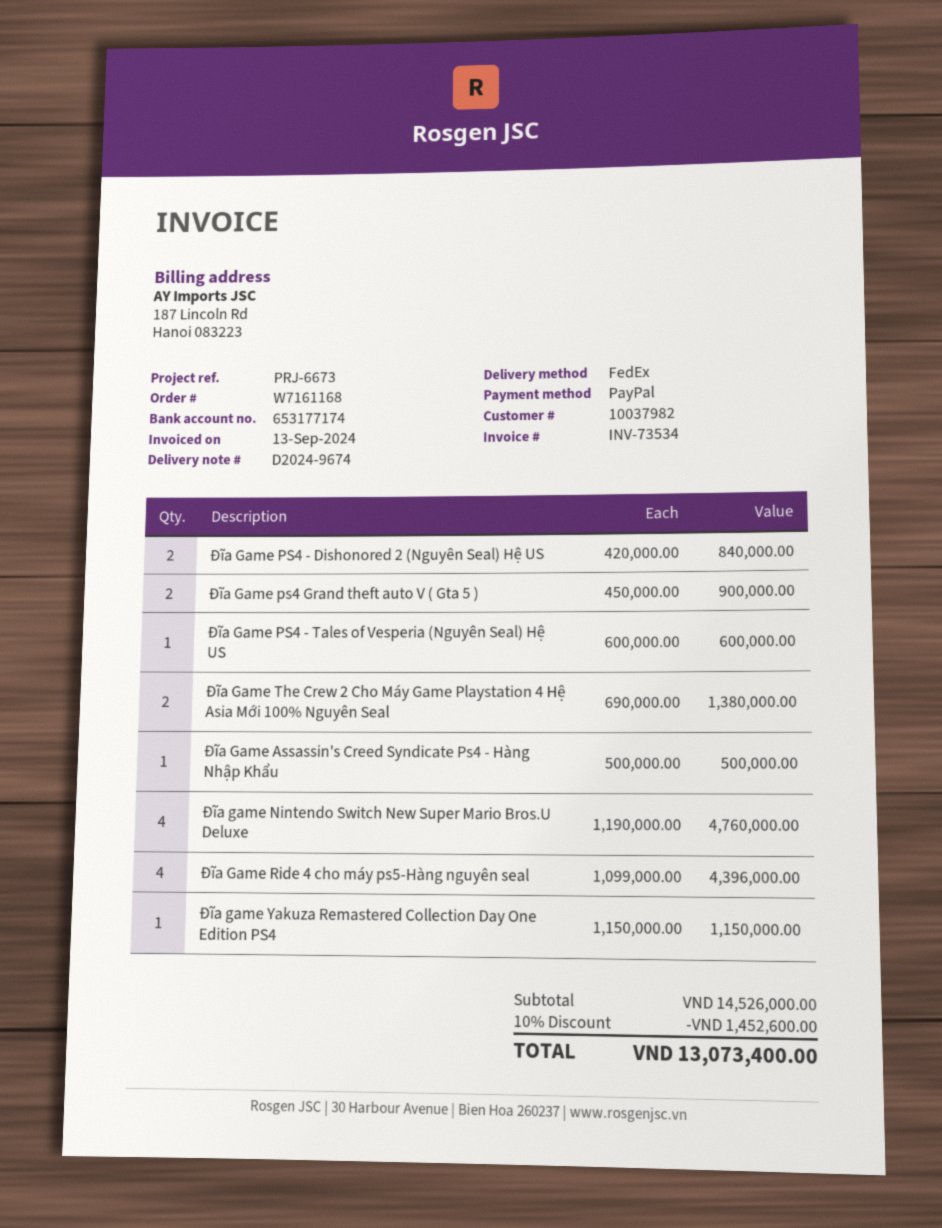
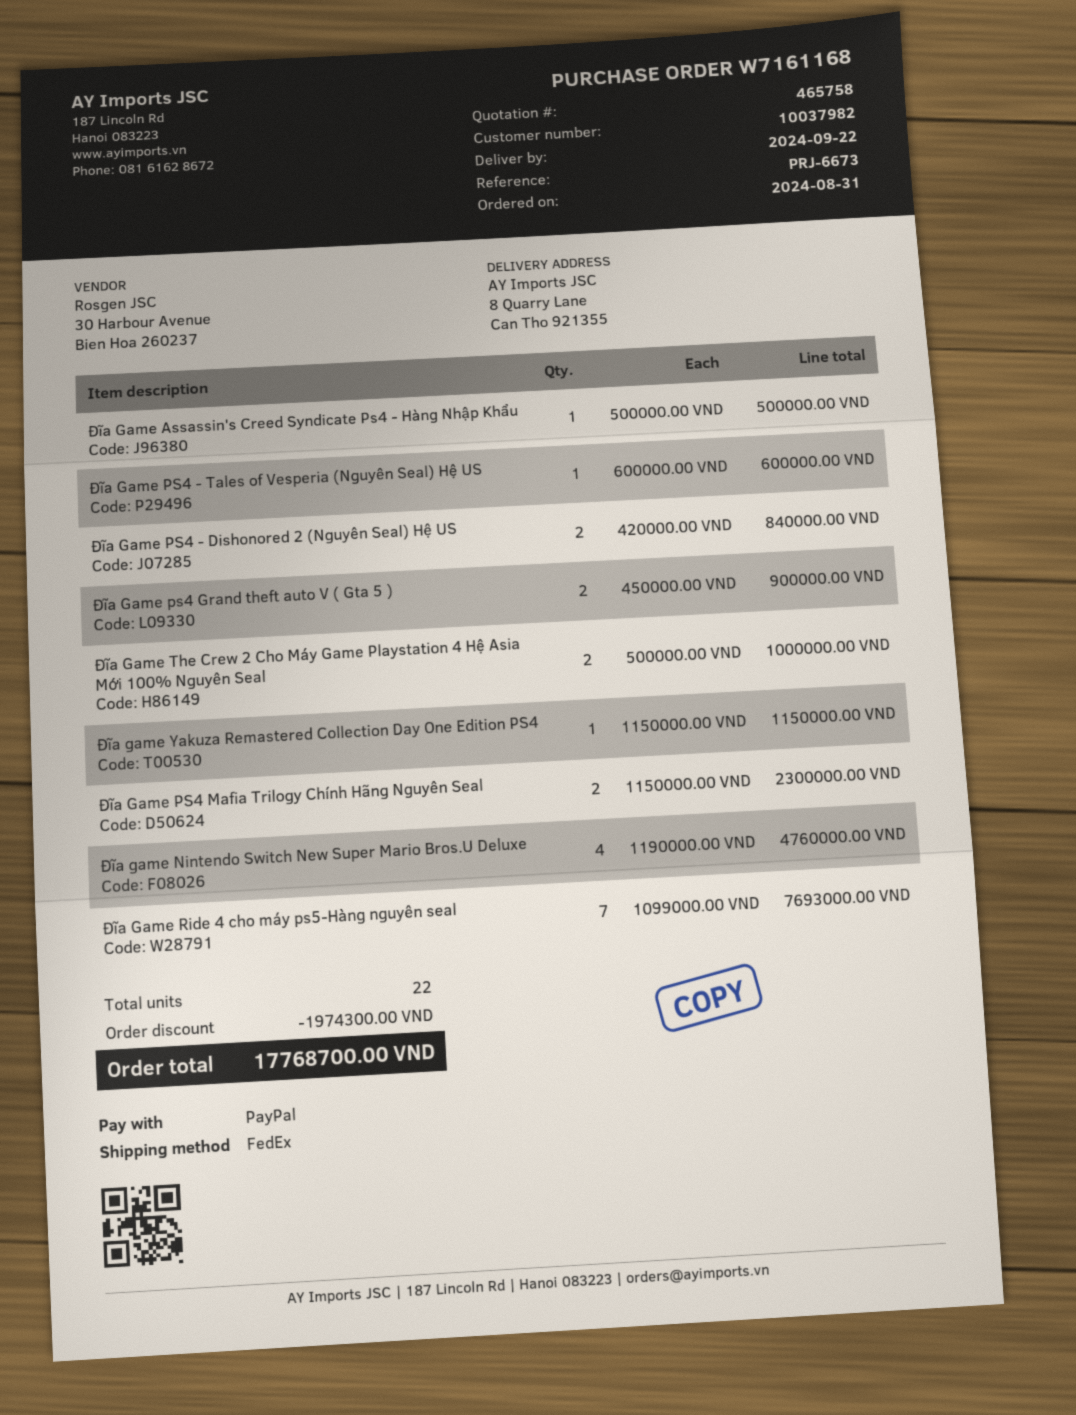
Đĩa Game The Crew 2 Cho Máy Game Playstation 4 Hệ Asia Mới 100% Nguyên Seal: 2 x 690000.00 = 1380000.00 -> 2 x 500000.00 = 1000000.00
Đĩa Game Ride 4 cho máy ps5-Hàng nguyên seal: 4 x 1099000.00 = 4396000.00 -> 7 x 1099000.00 = 7693000.00
Đĩa Game PS4 Mafia Trilogy Chính Hãng Nguyên Seal: none -> 2 x 1150000.00 = 2300000.00
discount: 1452600.00 -> 1974300.00
total: 13073400.00 -> 17768700.00

